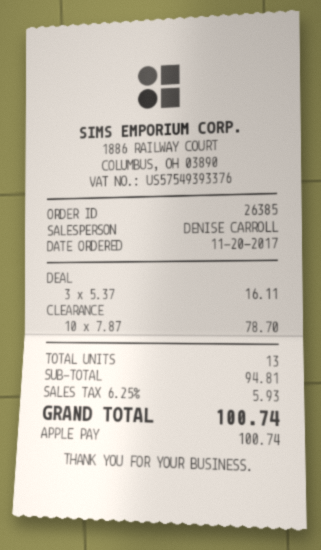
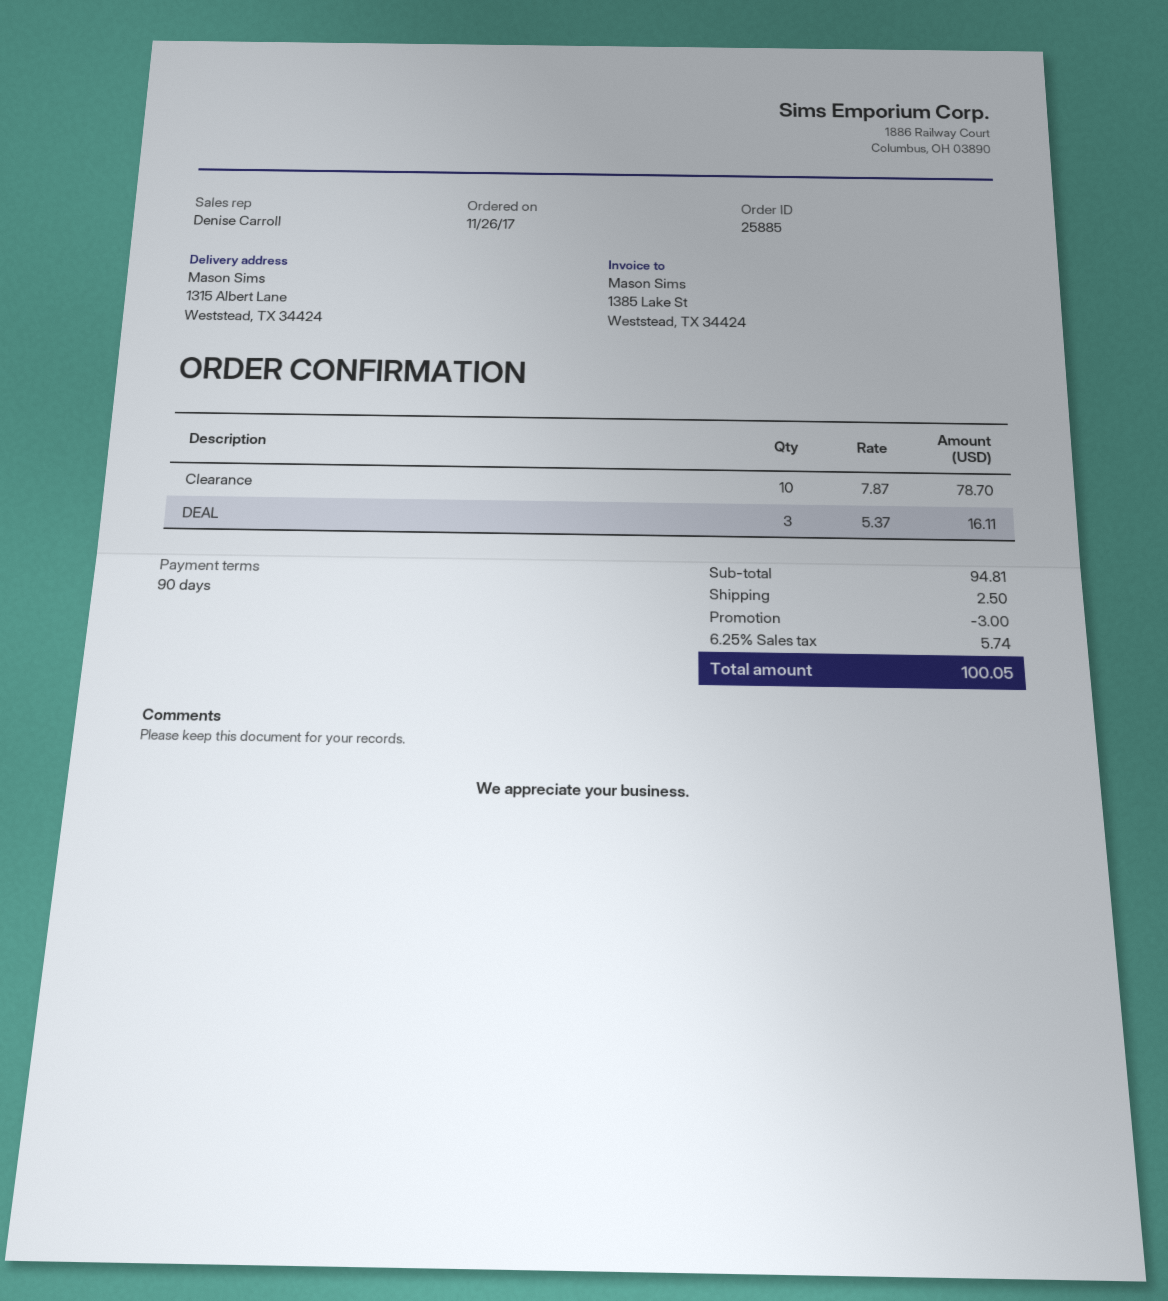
order number: 26385 -> 25885
order date: 2017-11-20 -> 2017-11-26
discount: none -> 3.00
shipping: none -> 2.50
tax: 6.25% = 5.93 -> 6.25% = 5.74
total: 100.74 -> 100.05

